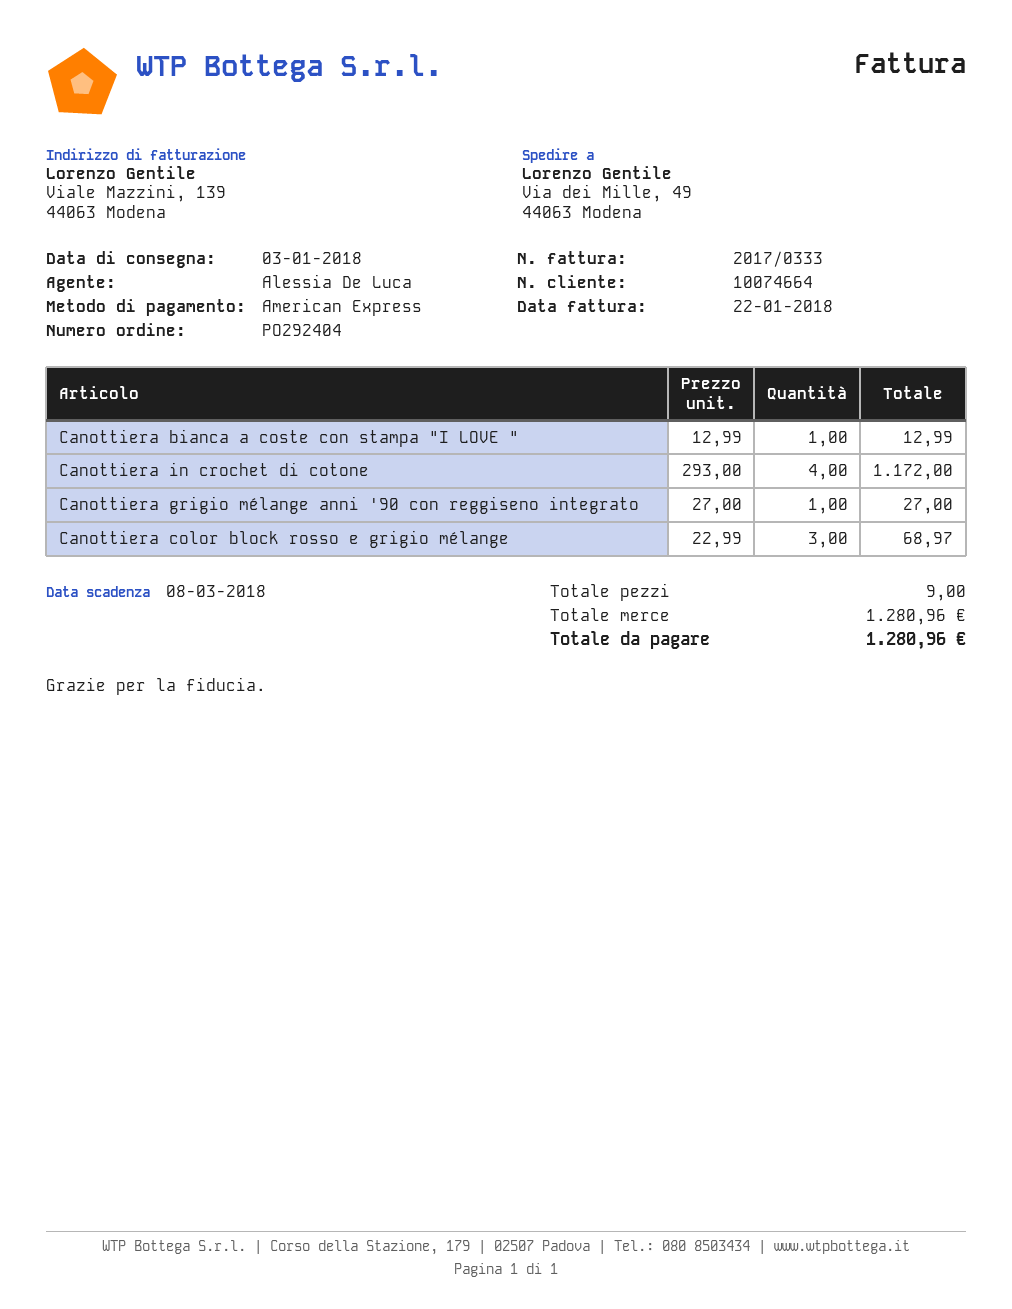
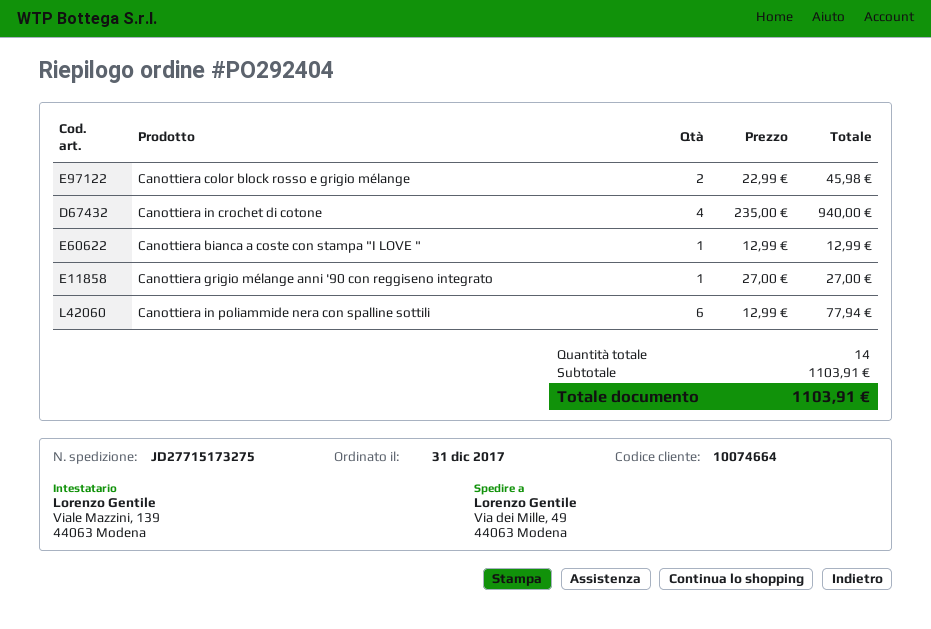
Canottiera in crochet di cotone: 4 x 293.00 = 1172.00 -> 4 x 235.00 = 940.00
Canottiera color block rosso e grigio mélange: 3 x 22.99 = 68.97 -> 2 x 22.99 = 45.98
Canottiera in poliammide nera con spalline sottili: none -> 6 x 12.99 = 77.94
total quantity: 9 -> 14
subtotal: 1280.96 -> 1103.91
total: 1280.96 -> 1103.91

